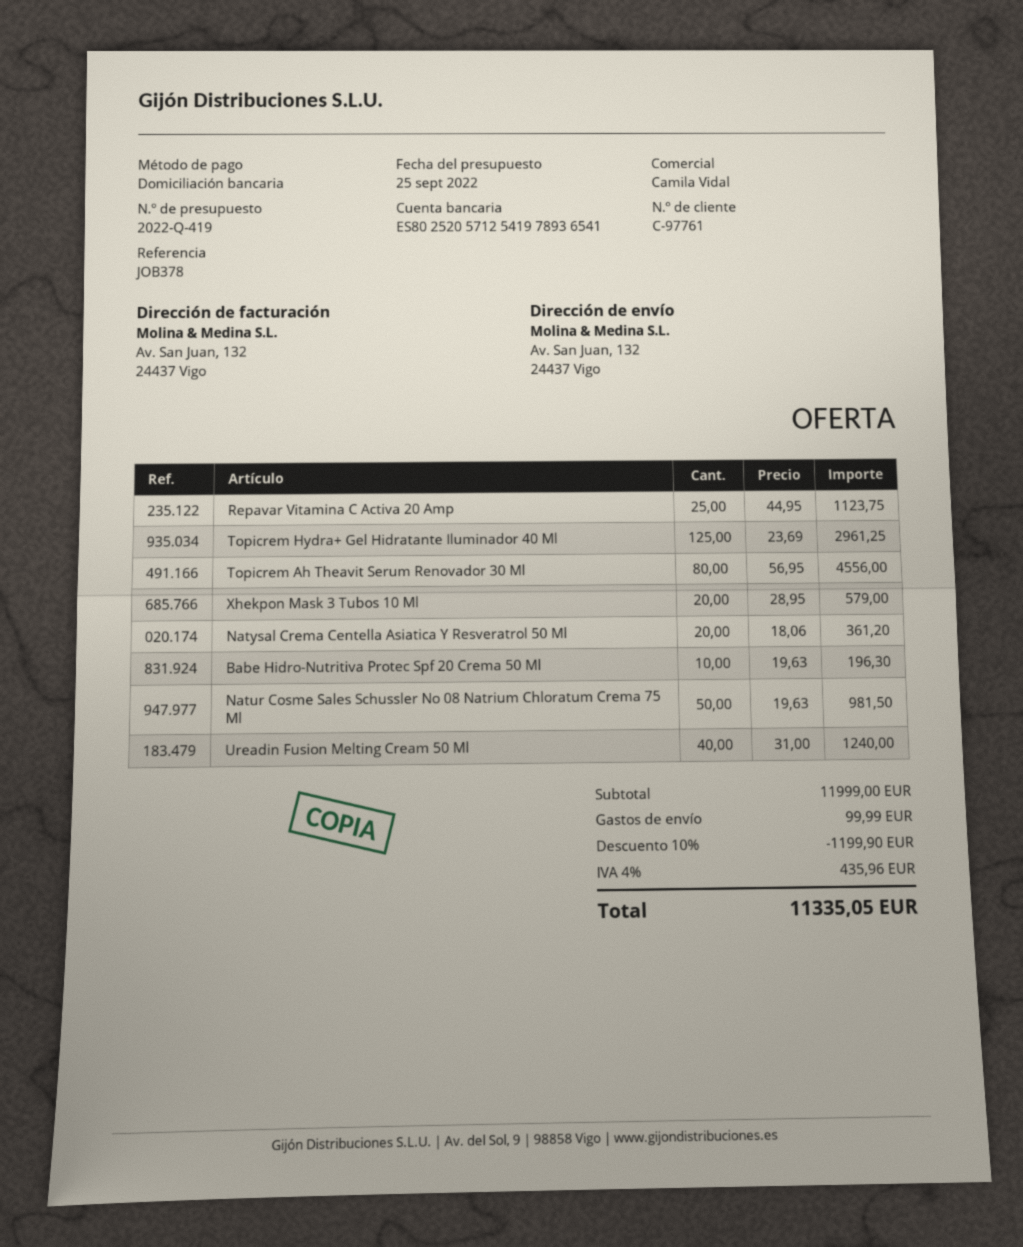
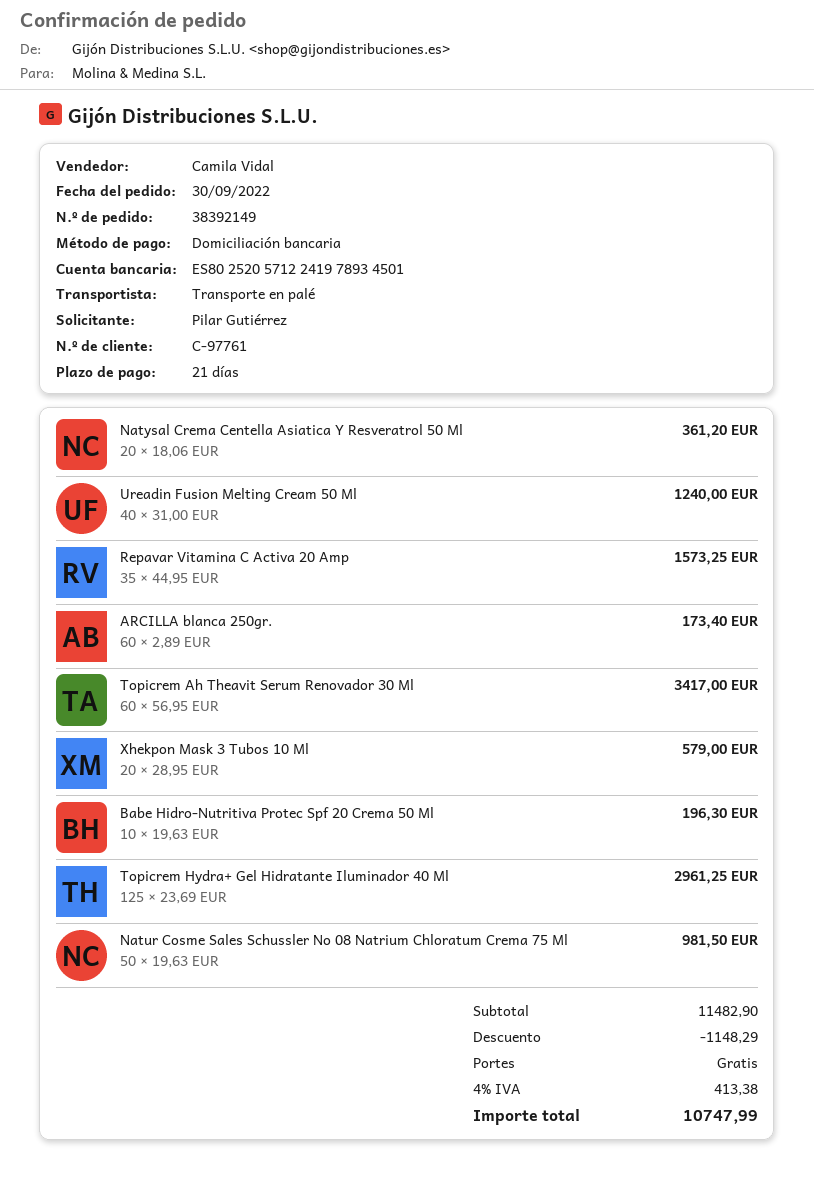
bank account: ES8025205712541978936541 -> ES8025205712241978934501
Repavar Vitamina C Activa 20 Amp: 25 x 44.95 = 1123.75 -> 35 x 44.95 = 1573.25
Topicrem Ah Theavit Serum Renovador 30 Ml: 80 x 56.95 = 4556.00 -> 60 x 56.95 = 3417.00
ARCILLA blanca 250gr.: none -> 60 x 2.89 = 173.40
subtotal: 11999.00 -> 11482.90
discount: 1199.90 -> 1148.29
shipping: 99.99 -> 0.00
tax: 4% = 435.96 -> 4% = 413.38
total: 11335.05 -> 10747.99

